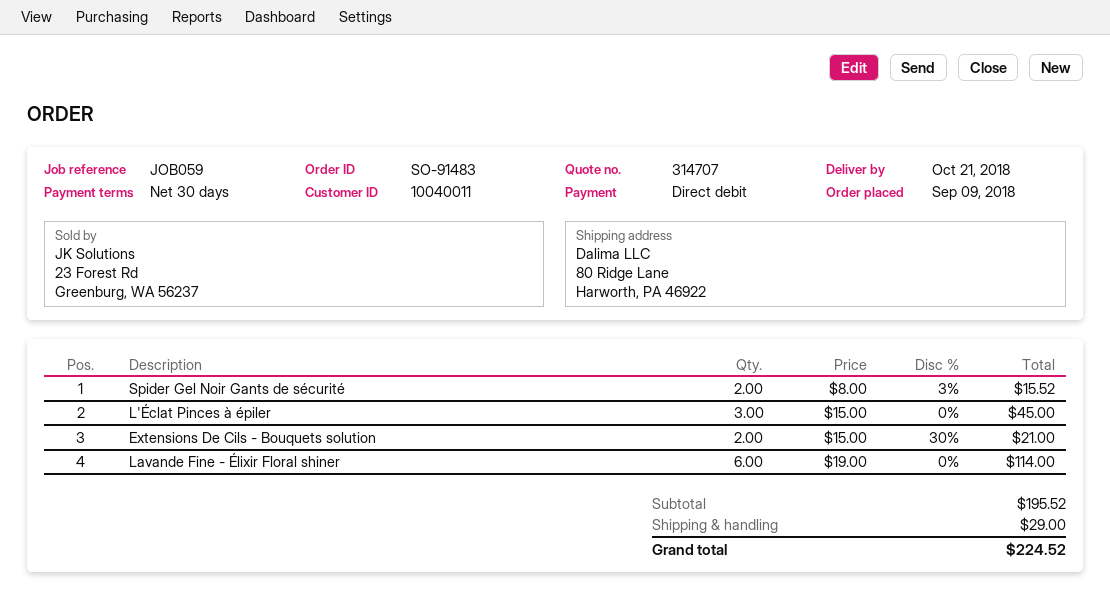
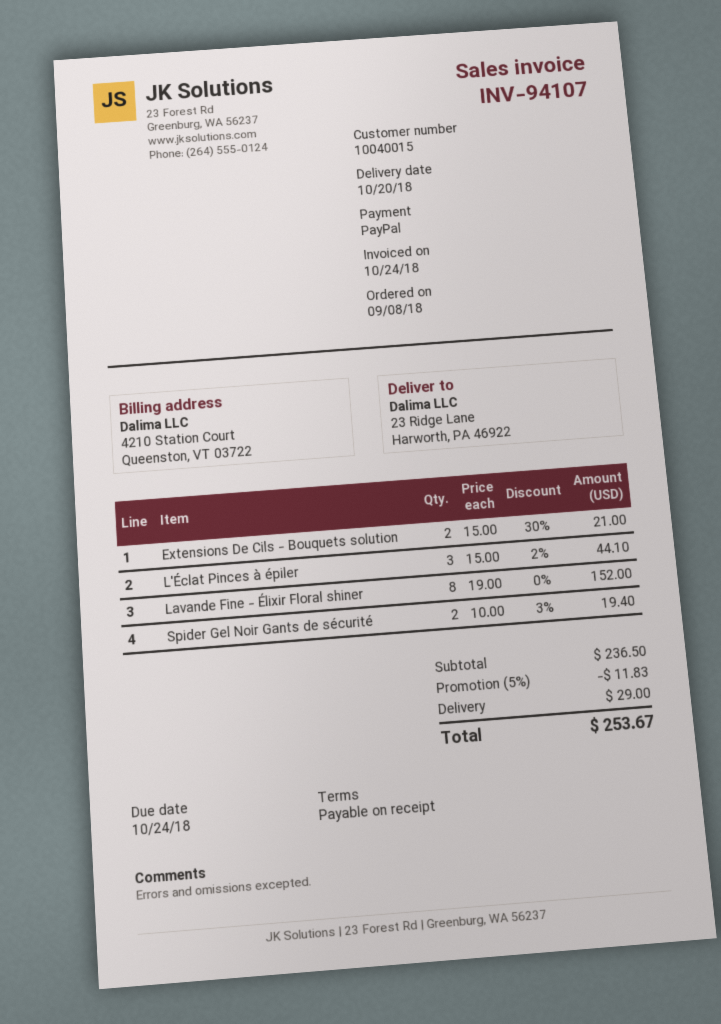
order date: 2018-09-09 -> 2018-09-08
delivery date: 2018-10-21 -> 2018-10-20
payment terms: 30 days -> on receipt
customer number: 10040011 -> 10040015
payment method: direct debit -> PayPal
ship to: 80 Ridge Lane, Harworth, PA 46922 -> 23 Ridge Lane, Harworth, PA 46922
Spider Gel Noir Gants de sécurité: 2 x 8.00 - 3% = 15.52 -> 2 x 10.00 - 3% = 19.40
L'Éclat Pinces à épiler: 3 x 15.00 = 45.00 -> 3 x 15.00 - 2% = 44.10
Lavande Fine - Élixir Floral shiner: 6 x 19.00 = 114.00 -> 8 x 19.00 = 152.00
subtotal: 195.52 -> 236.50
discount: none -> 5% = 11.83
total: 224.52 -> 253.67

